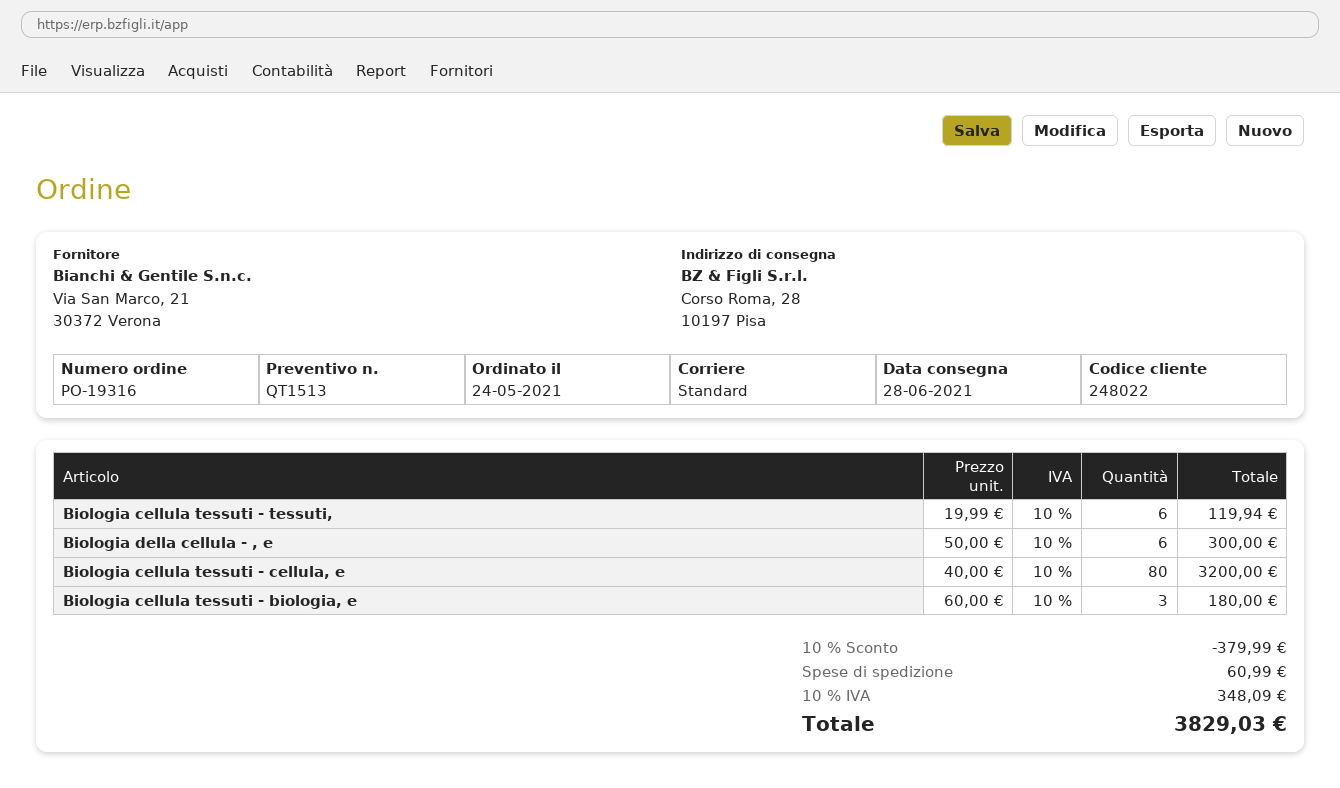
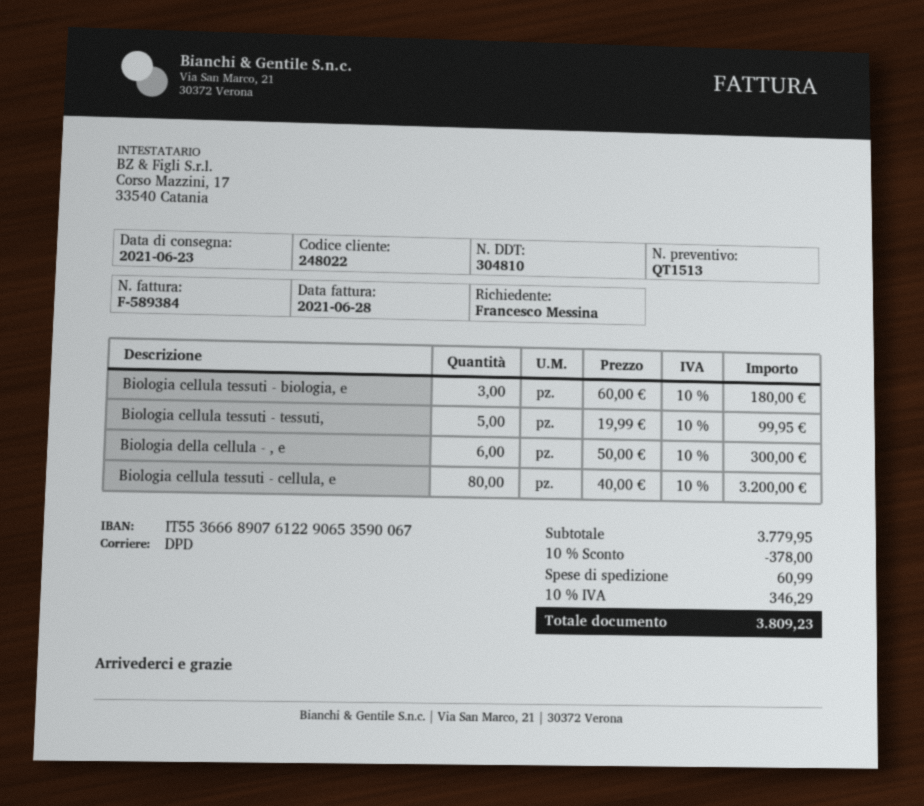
delivery date: 2021-06-28 -> 2021-06-23
shipping method: standard -> DPD
Biologia cellula tessuti - tessuti,: 6 x 19.99 = 119.94 -> 5 x 19.99 = 99.95
discount: 10% = 379.99 -> 10% = 378.00
tax: 10% = 348.09 -> 10% = 346.29
total: 3829.03 -> 3809.23

